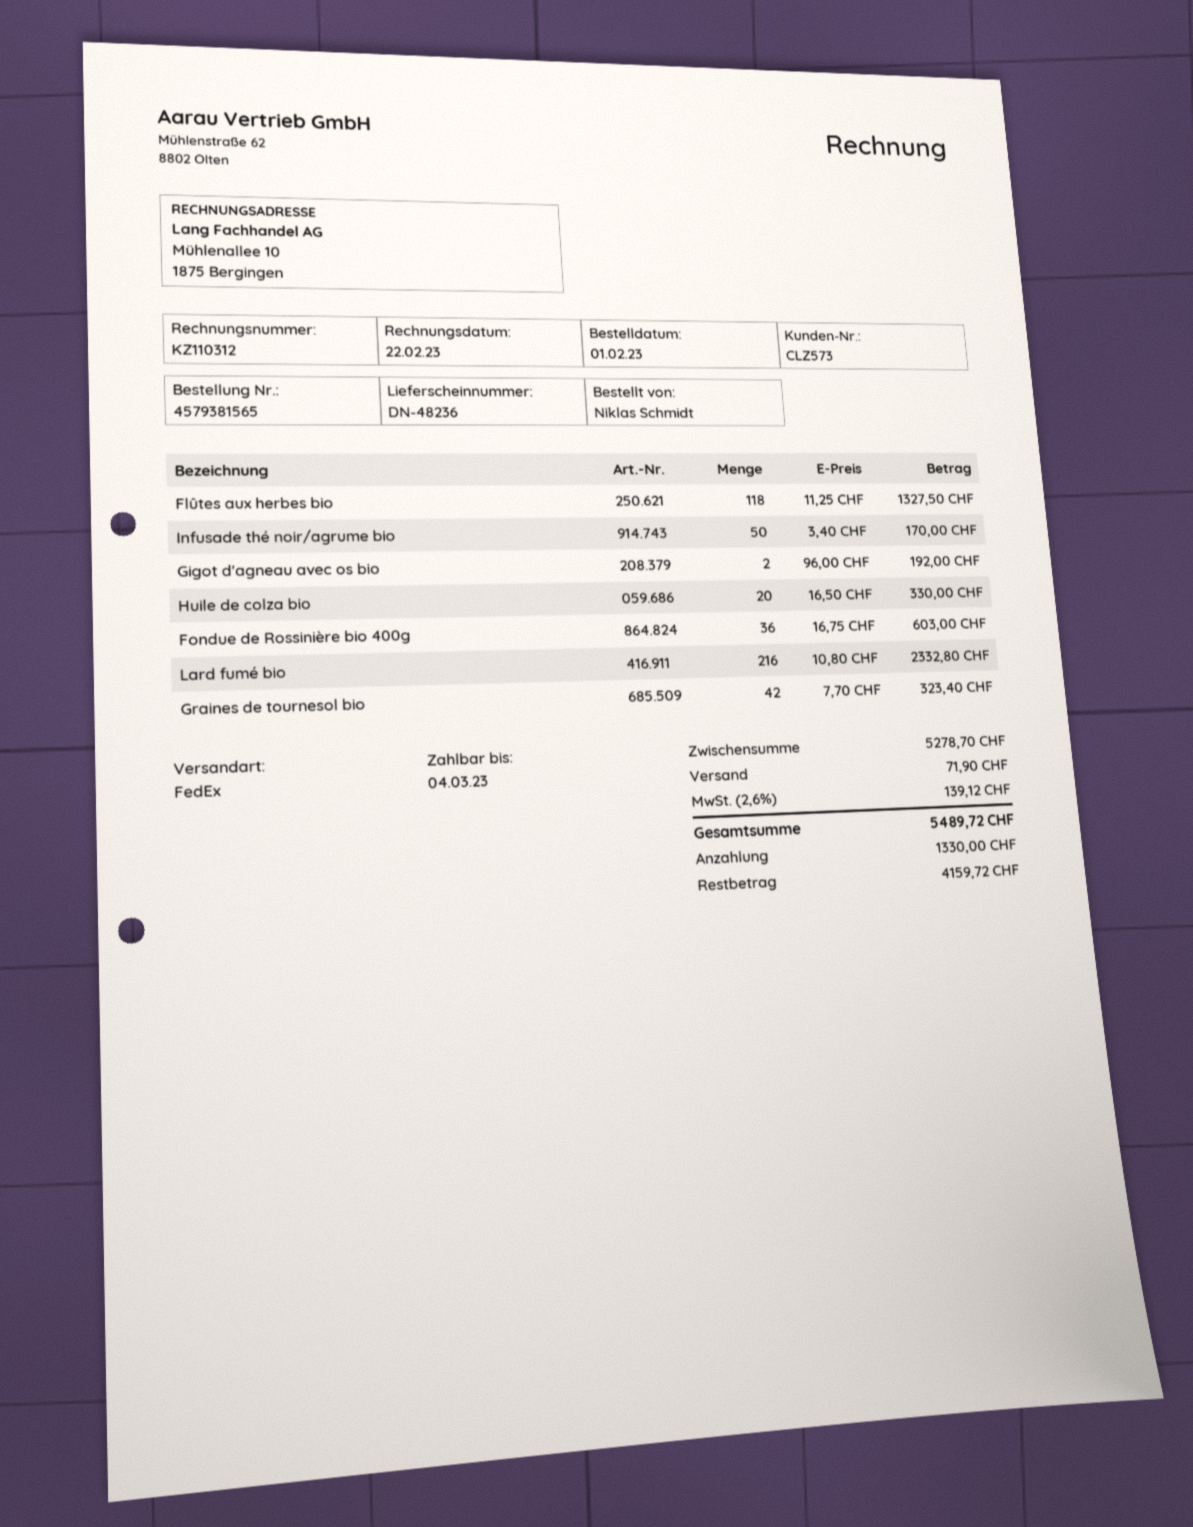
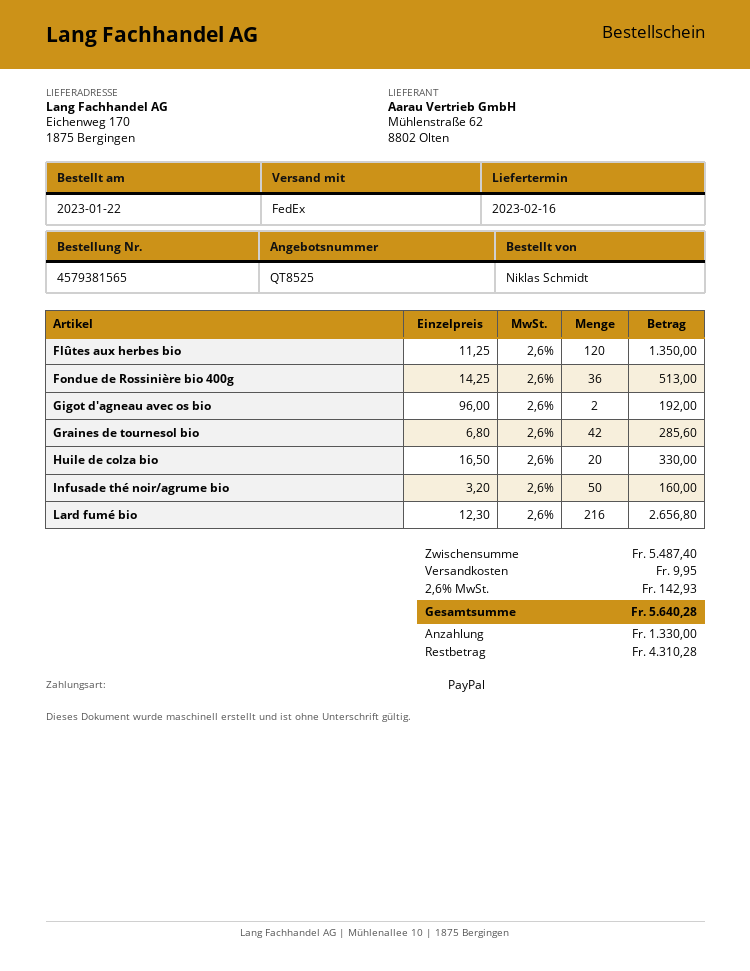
order date: 2023-02-01 -> 2023-01-22
Flûtes aux herbes bio: 118 x 11.25 = 1327.50 -> 120 x 11.25 = 1350.00
Infusade thé noir/agrume bio: 50 x 3.40 = 170.00 -> 50 x 3.20 = 160.00
Fondue de Rossinière bio 400g: 36 x 16.75 = 603.00 -> 36 x 14.25 = 513.00
Lard fumé bio: 216 x 10.80 = 2332.80 -> 216 x 12.30 = 2656.80
Graines de tournesol bio: 42 x 7.70 = 323.40 -> 42 x 6.80 = 285.60
subtotal: 5278.70 -> 5487.40
shipping: 71.90 -> 9.95
tax: 2.6% = 139.12 -> 2.6% = 142.93
total: 5489.72 -> 5640.28
balance: 4159.72 -> 4310.28

